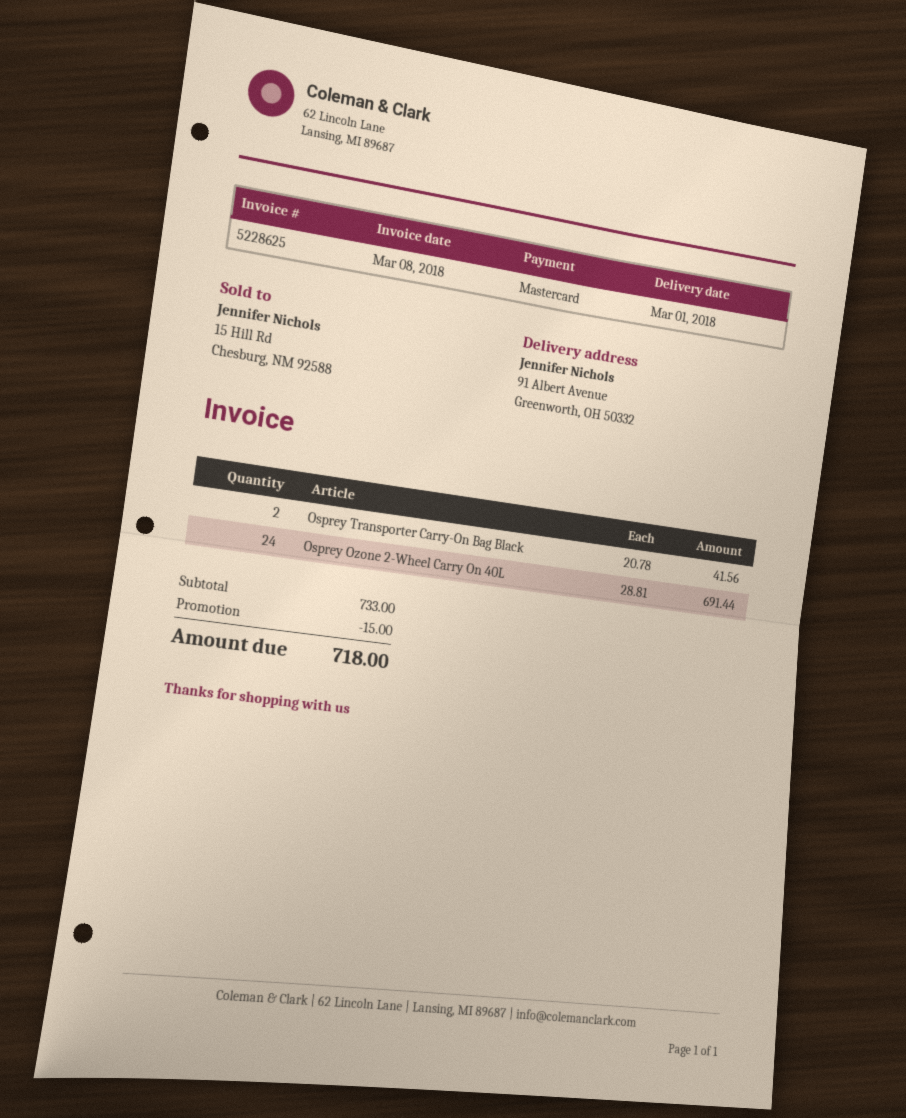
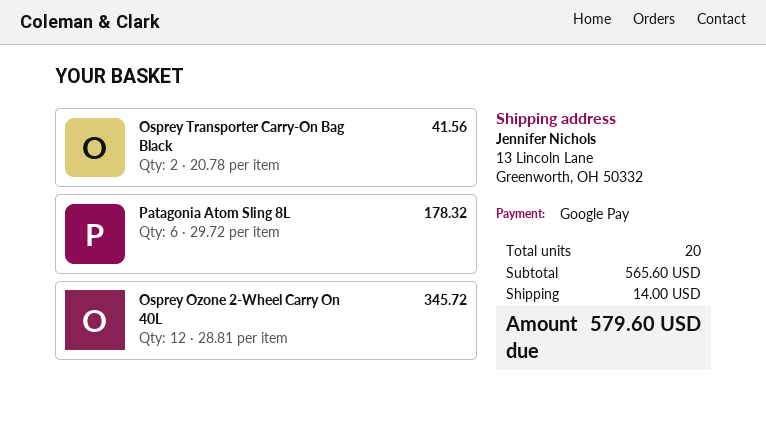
payment method: Mastercard -> Google Pay
ship to: 91 Albert Avenue, Greenworth, OH 50332 -> 13 Lincoln Lane, Greenworth, OH 50332
Osprey Ozone 2-Wheel Carry On 40L: 24 x 28.81 = 691.44 -> 12 x 28.81 = 345.72
Patagonia Atom Sling 8L: none -> 6 x 29.72 = 178.32
subtotal: 733.00 -> 565.60
discount: 15.00 -> none
shipping: none -> 14.00
total: 718.00 -> 579.60

